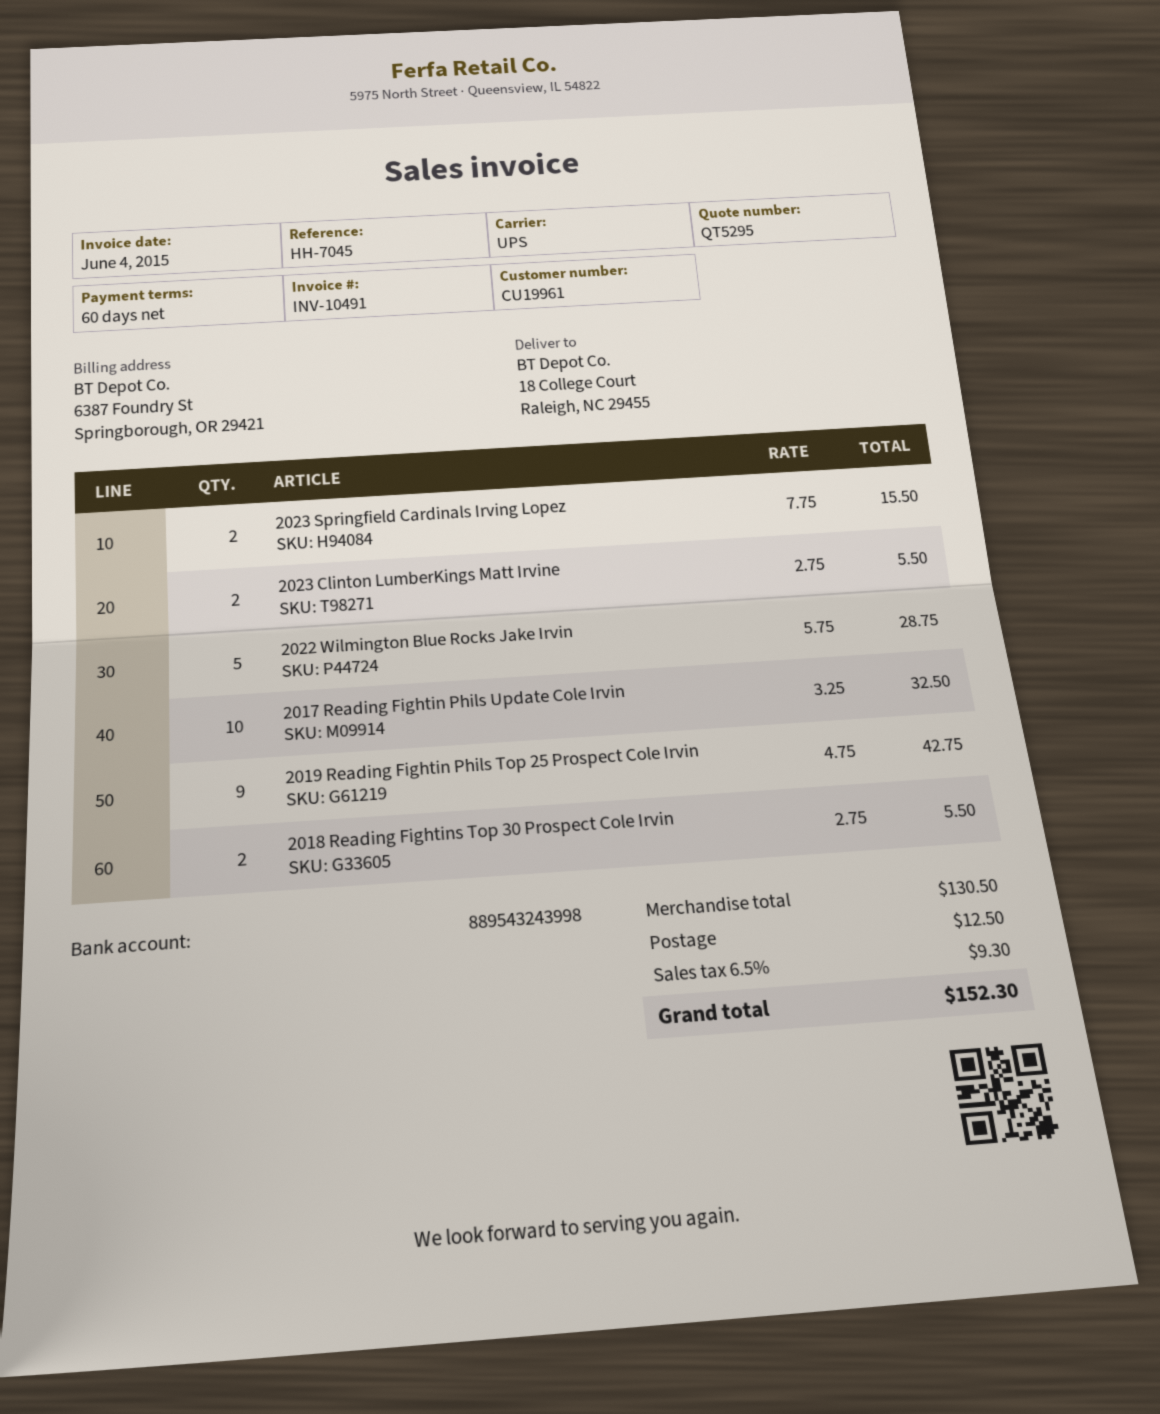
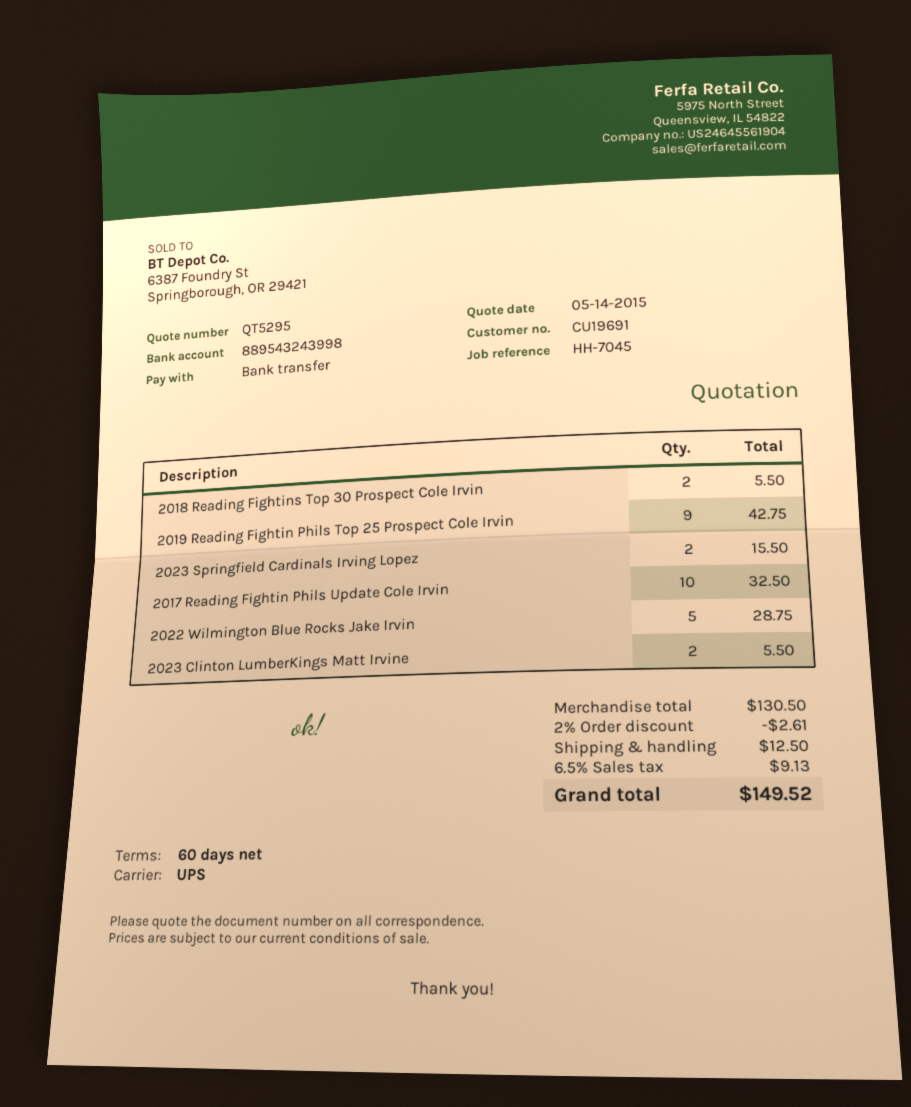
customer number: CU19961 -> CU19691
discount: none -> 2% = 2.61
tax: 6.5% = 9.30 -> 6.5% = 9.13
total: 152.30 -> 149.52

